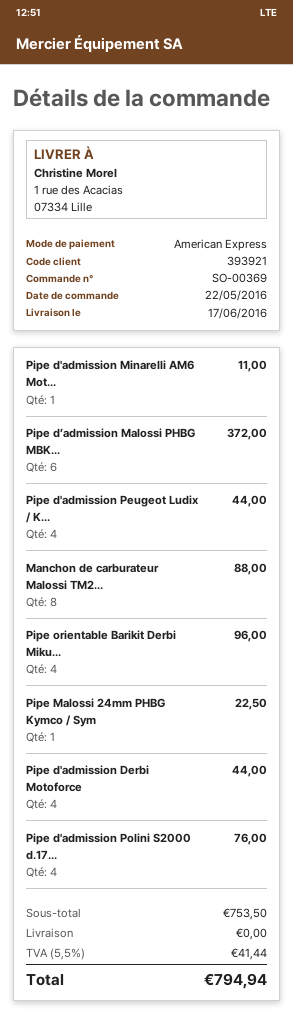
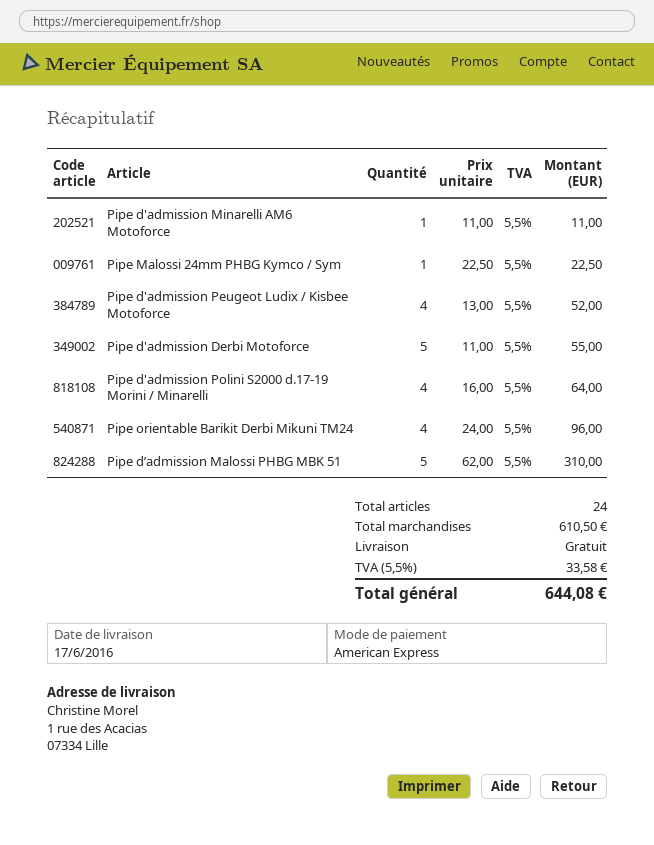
Pipe d’admission Malossi PHBG MBK...: 6 for 372.00 -> 5 for 310.00
Pipe d'admission Peugeot Ludix / K...: 4 for 44.00 -> 4 for 52.00
Manchon de carburateur Malossi TM2...: 8 for 88.00 -> none
Pipe d'admission Derbi Motoforce: 4 for 44.00 -> 5 for 55.00
Pipe d'admission Polini S2000 d.17...: 4 for 76.00 -> 4 for 64.00
subtotal: 753.50 -> 610.50
tax: 5.5% = 41.44 -> 5.5% = 33.58
total: 794.94 -> 644.08

